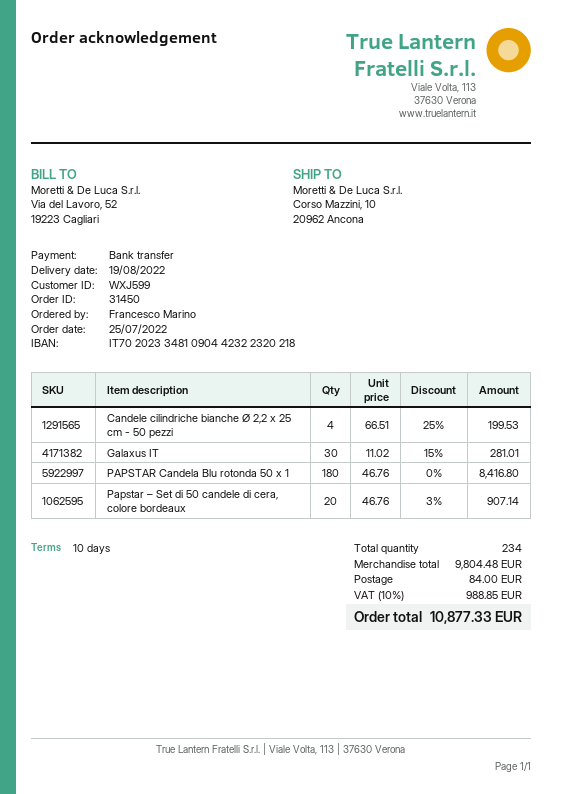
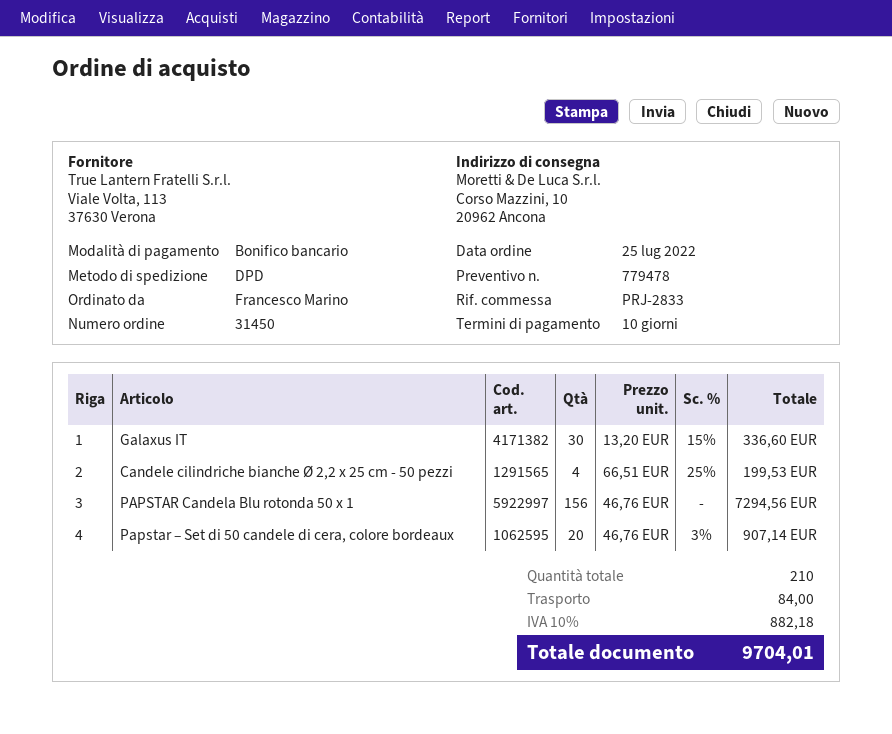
Galaxus IT: 30 x 11.02 - 15% = 281.01 -> 30 x 13.20 - 15% = 336.60
PAPSTAR Candela Blu rotonda 50 x 1: 180 x 46.76 = 8416.80 -> 156 x 46.76 = 7294.56
total quantity: 234 -> 210
tax: 10% = 988.85 -> 10% = 882.18
total: 10877.33 -> 9704.01

